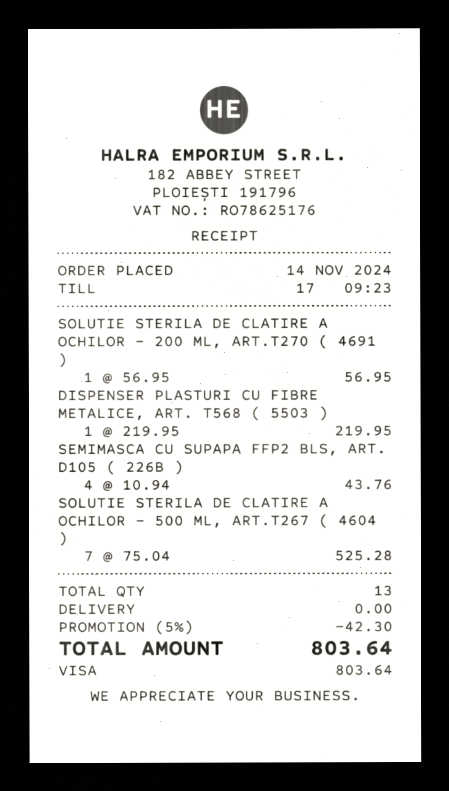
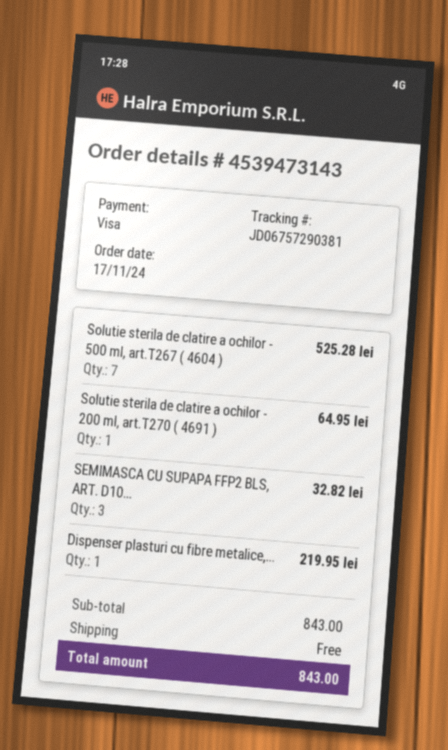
order date: 2024-11-14 -> 2024-11-17
SOLUTIE STERILA DE CLATIRE A OCHILOR - 200 ML, ART.T270 ( 4691 ): 1 for 56.95 -> 1 for 64.95
SEMIMASCA CU SUPAPA FFP2 BLS, ART. D105 ( 226B ): 4 for 43.76 -> 3 for 32.82
discount: 5% = 42.30 -> none
total: 803.64 -> 843.00

